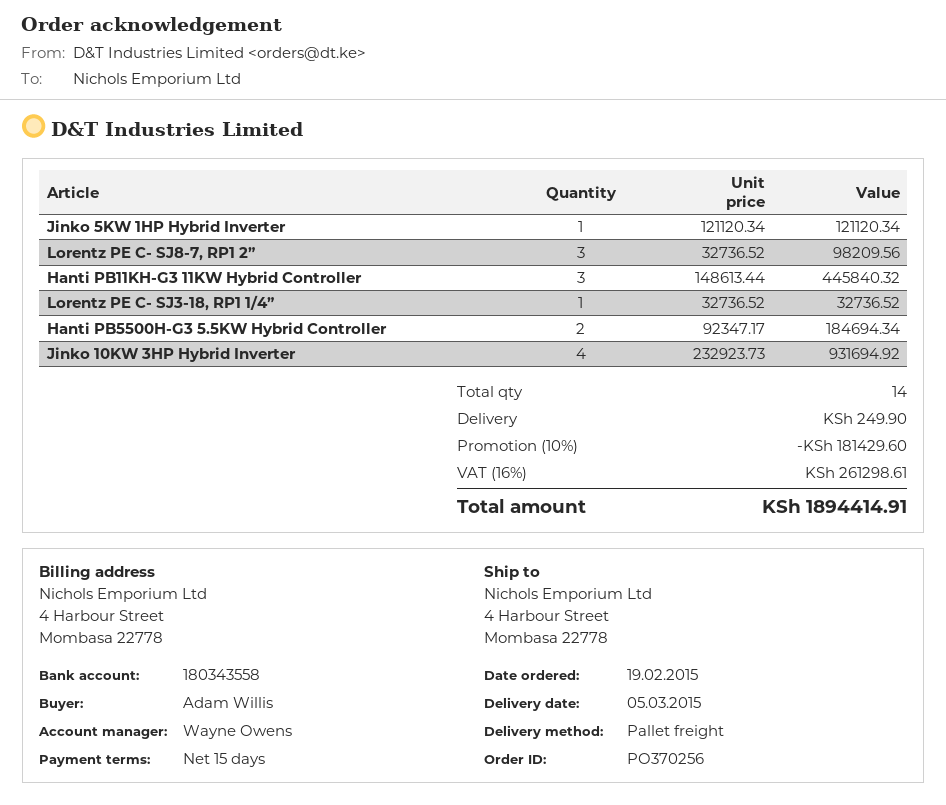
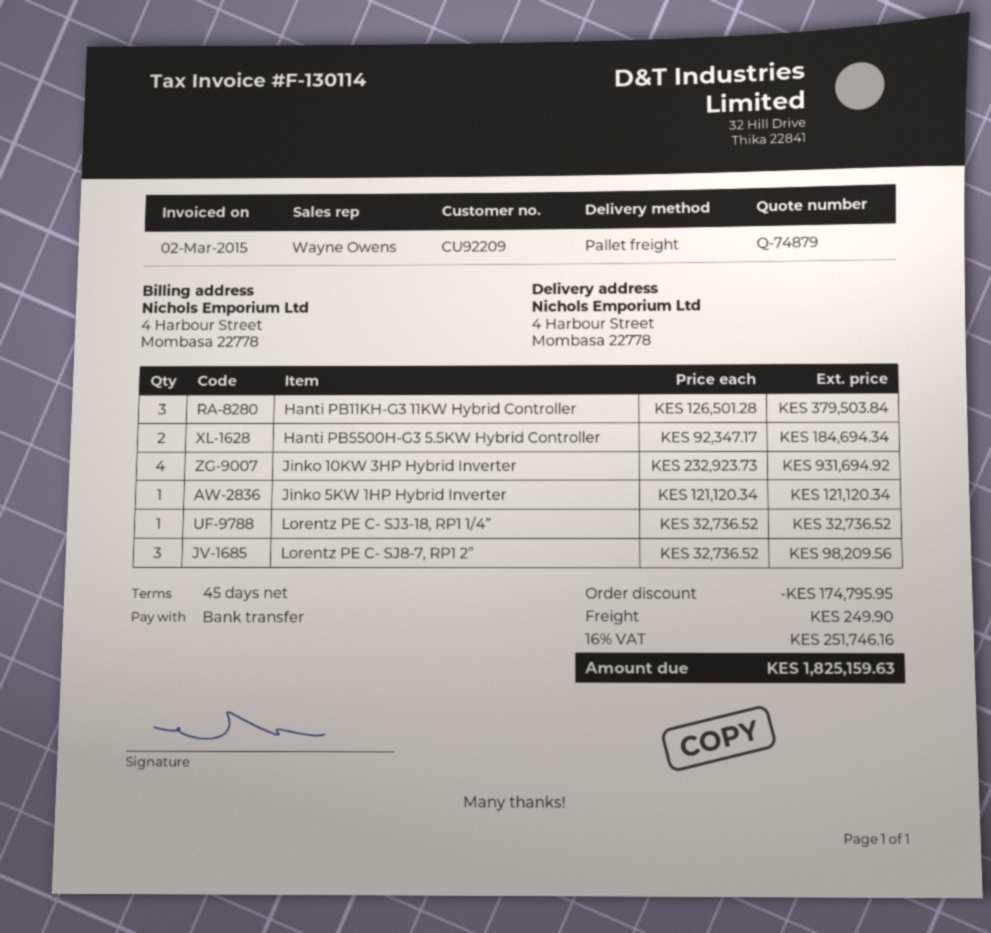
payment terms: 15 days -> 45 days
Hanti PB11KH-G3 11KW Hybrid Controller: 3 x 148613.44 = 445840.32 -> 3 x 126501.28 = 379503.84
discount: 181429.60 -> 174795.95
tax: 16% = 261298.61 -> 16% = 251746.16
total: 1894414.91 -> 1825159.63

